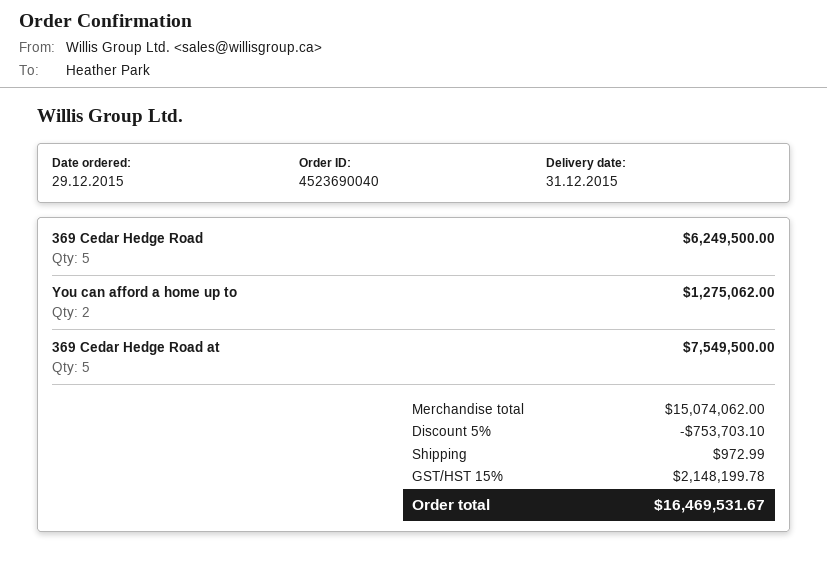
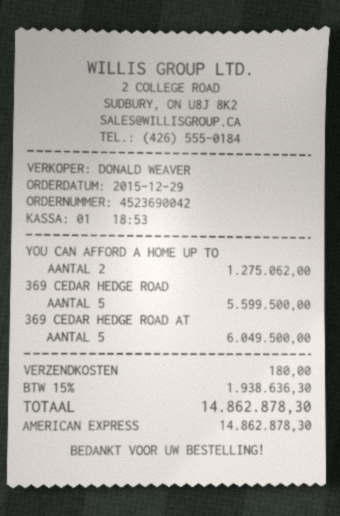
order number: 4523690040 -> 4523690042
369 Cedar Hedge Road: 5 for 6249500.00 -> 5 for 5599500.00
369 Cedar Hedge Road at: 5 for 7549500.00 -> 5 for 6049500.00
discount: 5% = 753703.10 -> none
shipping: 972.99 -> 180.00
tax: 15% = 2148199.78 -> 15% = 1938636.30
total: 16469531.67 -> 14862878.30

